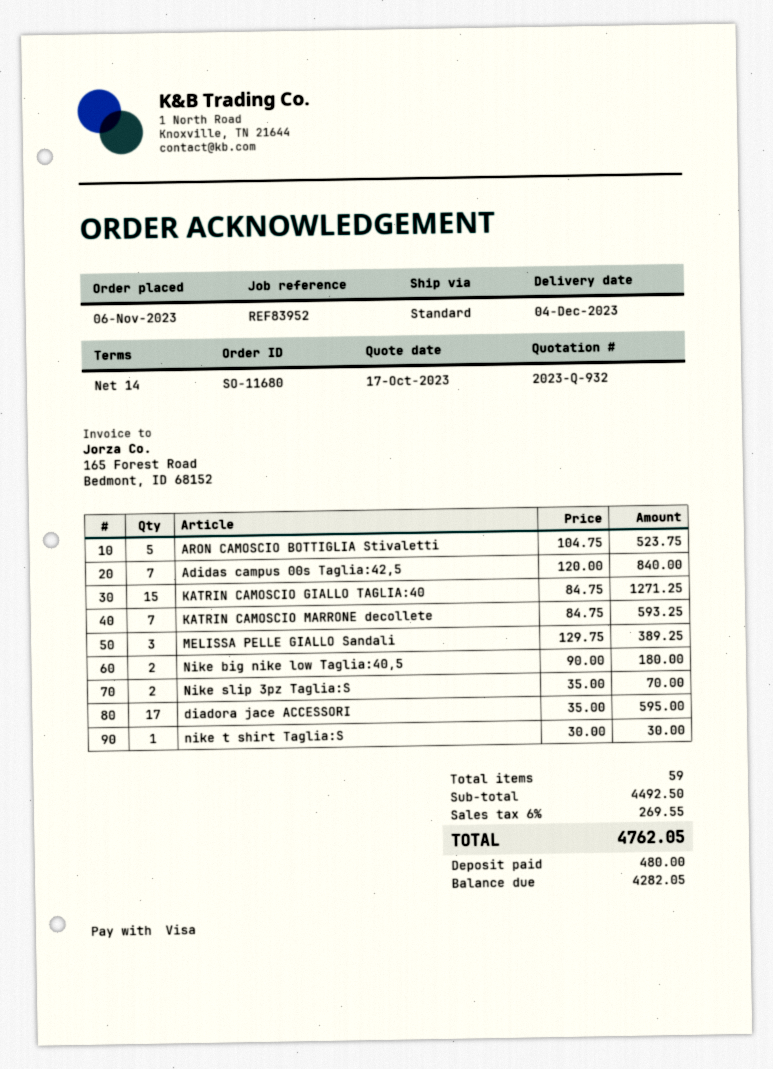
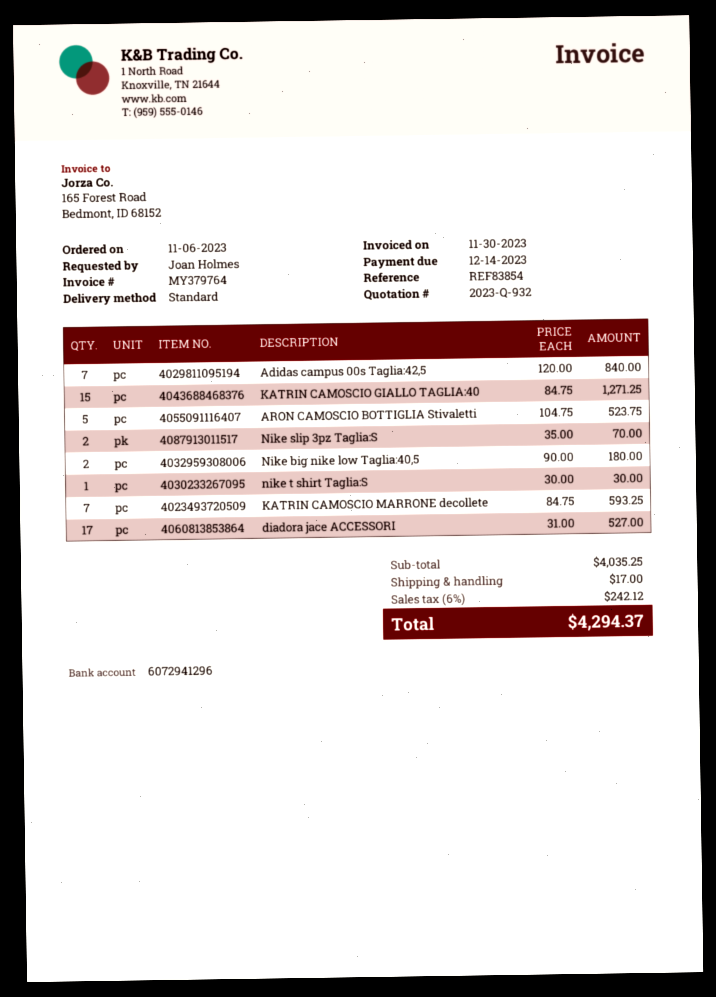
reference: REF83952 -> REF83854
MELISSA PELLE GIALLO Sandali: 3 x 129.75 = 389.25 -> none
diadora jace ACCESSORI: 17 x 35.00 = 595.00 -> 17 x 31.00 = 527.00
subtotal: 4492.50 -> 4035.25
shipping: none -> 17.00
tax: 6% = 269.55 -> 6% = 242.12
total: 4762.05 -> 4294.37

